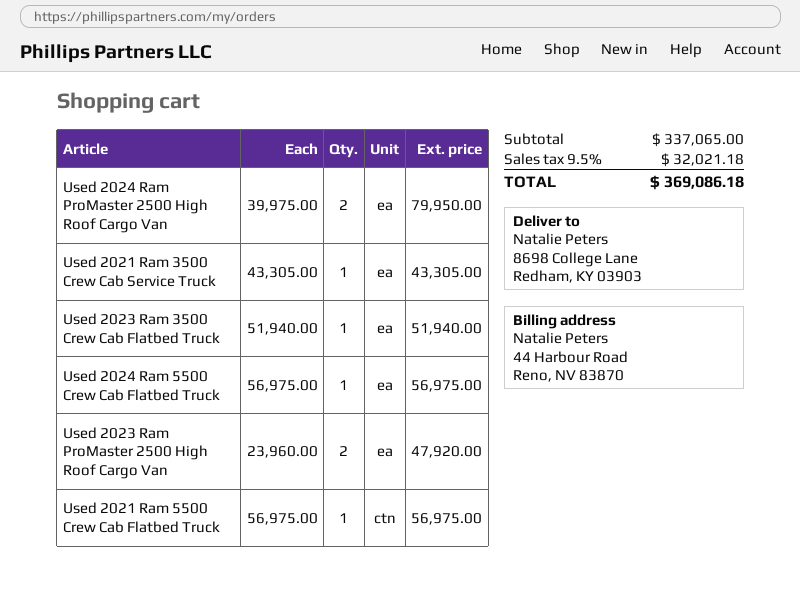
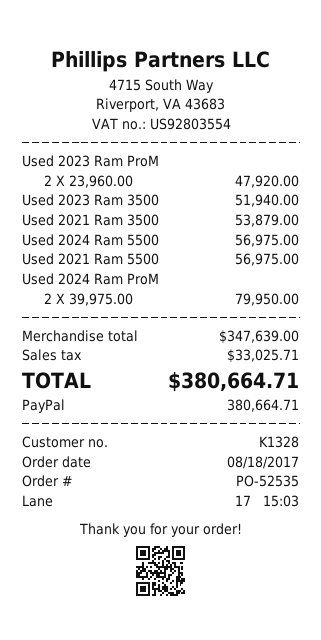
Used 2021 Ram 3500 Crew Cab Service Truck: 1 x 43305.00 = 43305.00 -> 1 x 53879.00 = 53879.00
subtotal: 337065.00 -> 347639.00
tax: 32021.18 -> 33025.71
total: 369086.18 -> 380664.71

